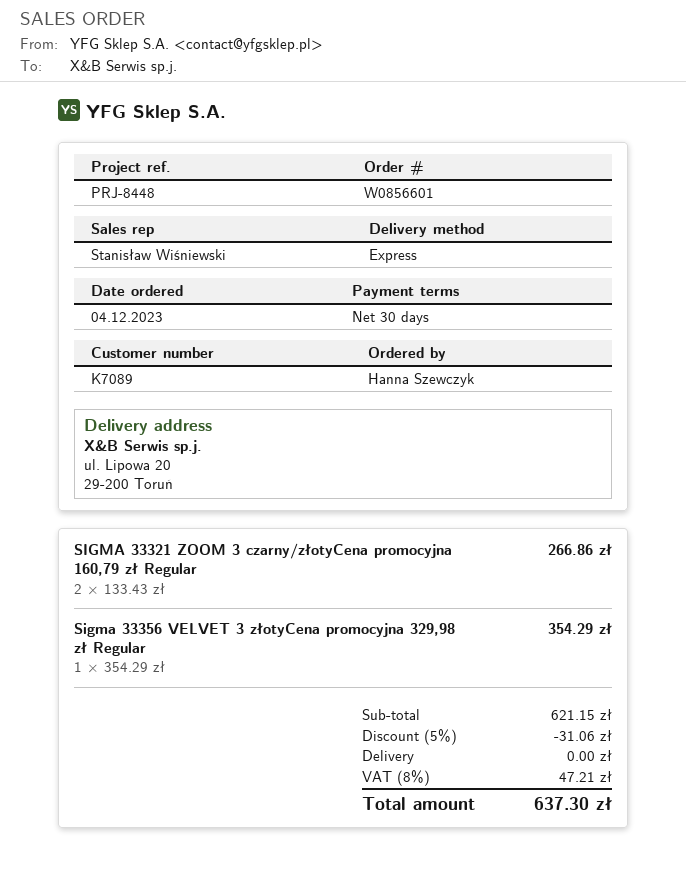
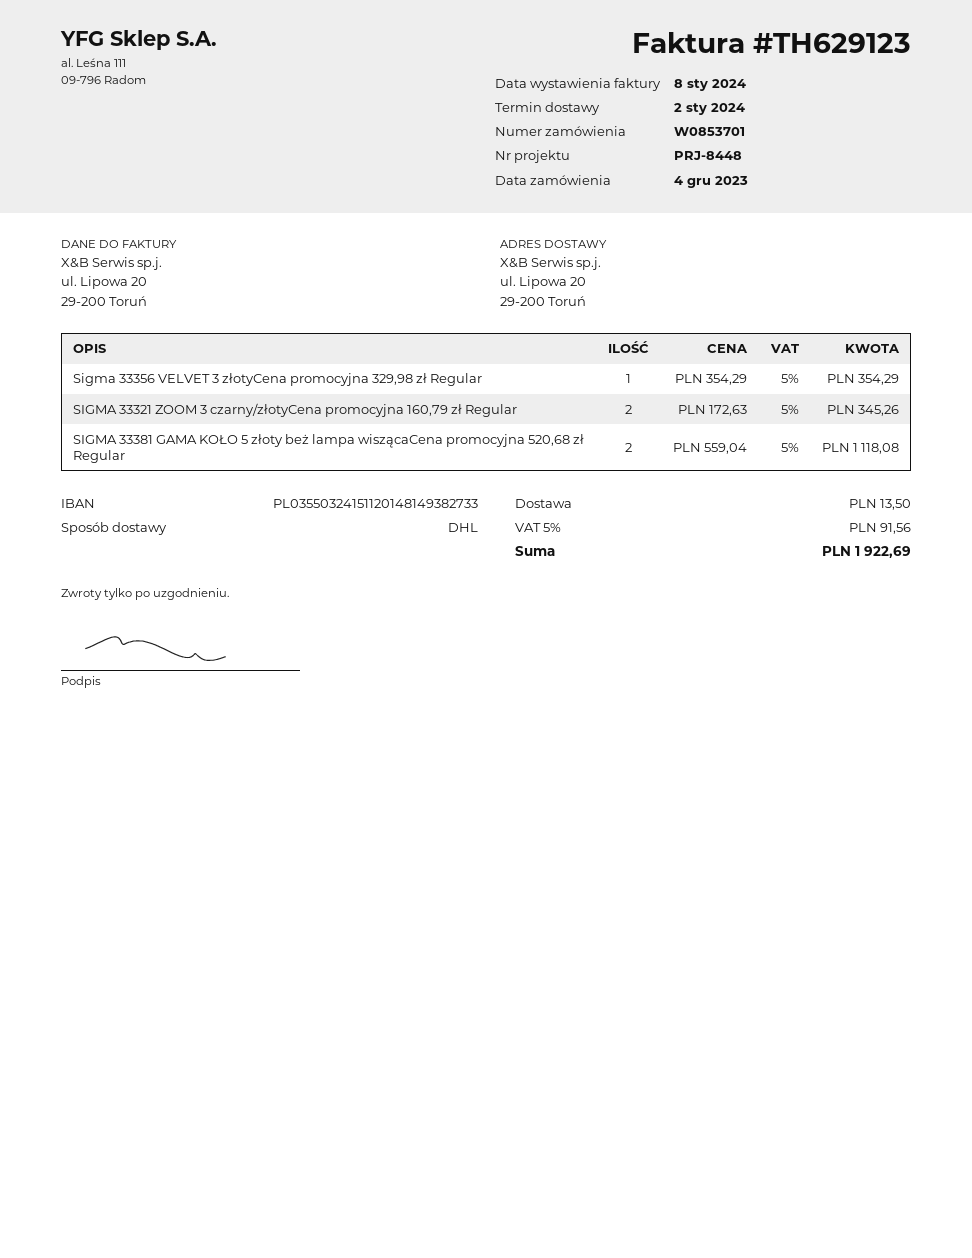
order number: W0856601 -> W0853701
shipping method: express -> DHL
SIGMA 33321 ZOOM 3 czarny/złotyCena promocyjna 160,79 zł Regular: 2 x 133.43 = 266.86 -> 2 x 172.63 = 345.26
SIGMA 33381 GAMA KOŁO 5 złoty beż lampa wiszącaCena promocyjna 520,68 zł Regular: none -> 2 x 559.04 = 1118.08
discount: 5% = 31.06 -> none
shipping: 0.00 -> 13.50
tax: 8% = 47.21 -> 5% = 91.56
total: 637.30 -> 1922.69

